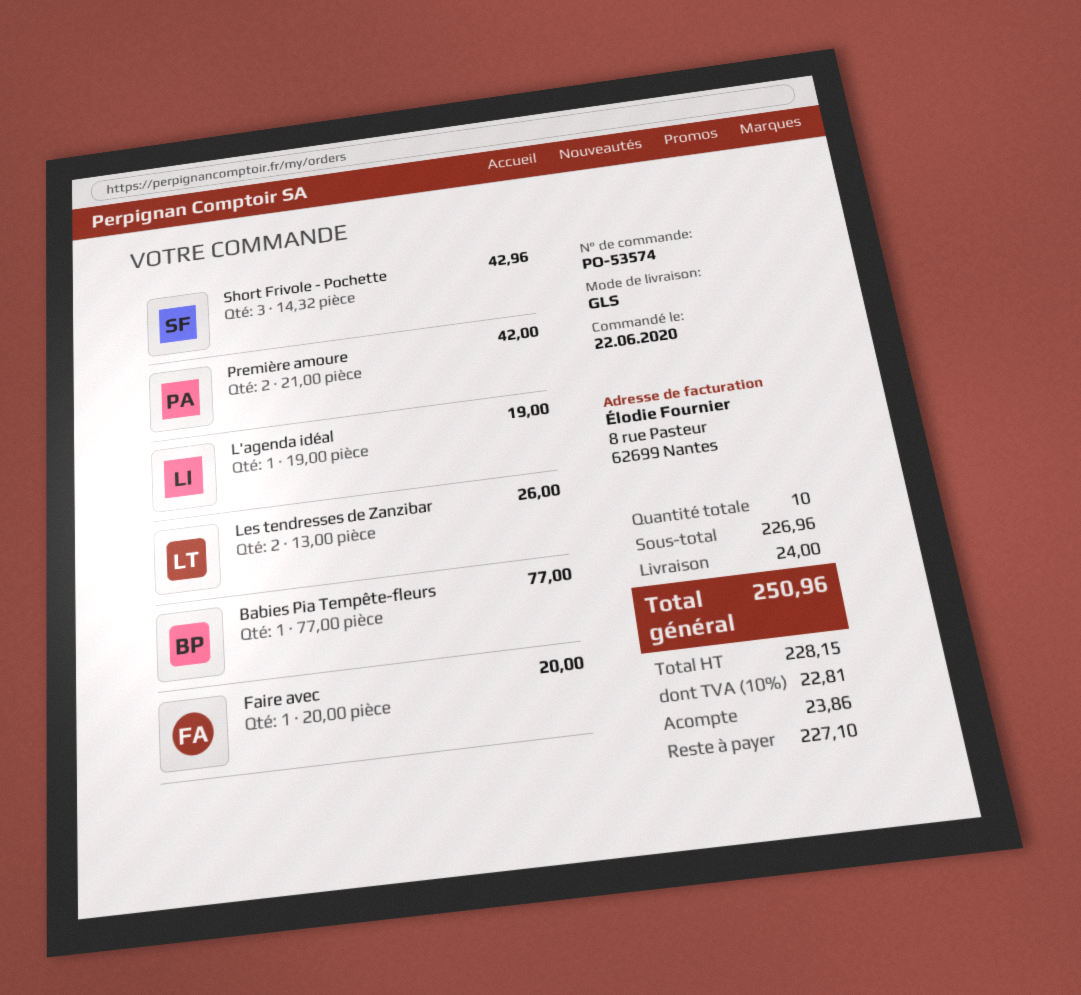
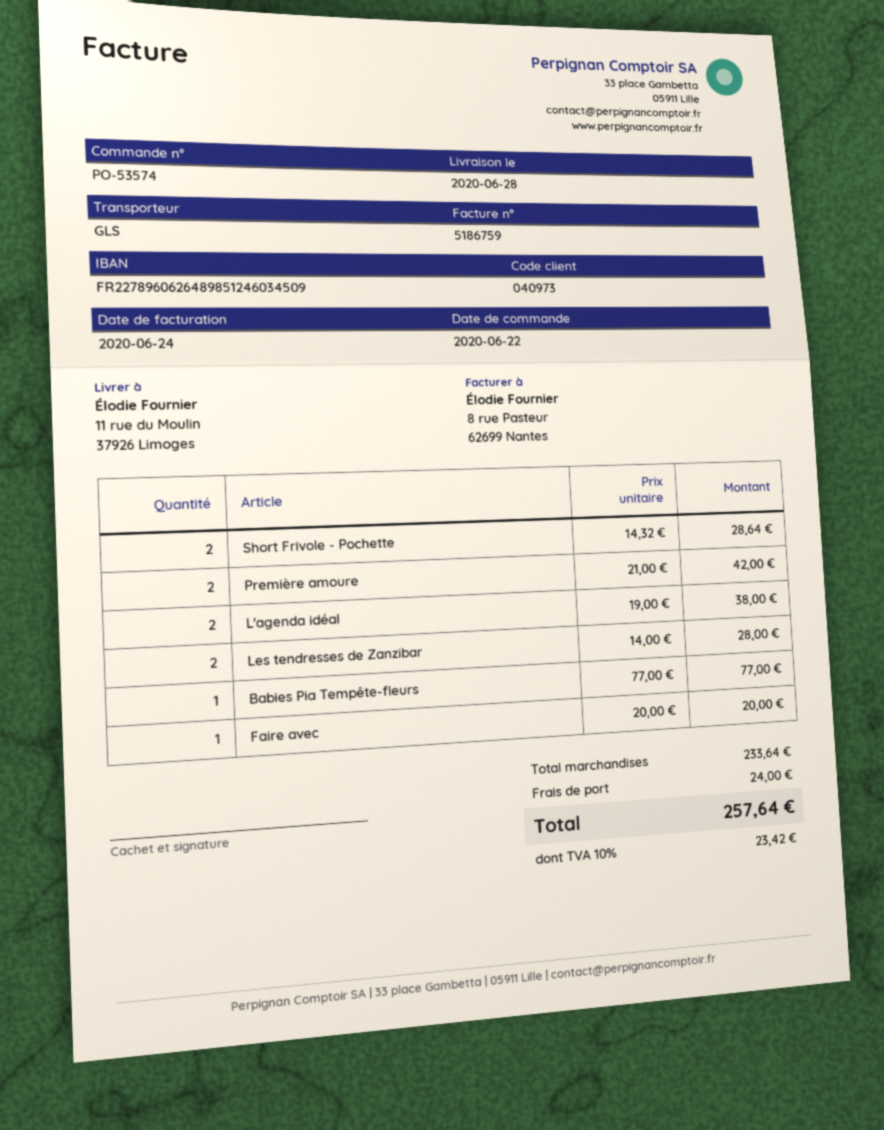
Short Frivole - Pochette: 3 x 14.32 = 42.96 -> 2 x 14.32 = 28.64
L'agenda idéal: 1 x 19.00 = 19.00 -> 2 x 19.00 = 38.00
Les tendresses de Zanzibar: 2 x 13.00 = 26.00 -> 2 x 14.00 = 28.00
subtotal: 226.96 -> 233.64
tax: 10% = 22.81 -> 10% = 23.42
total: 250.96 -> 257.64

